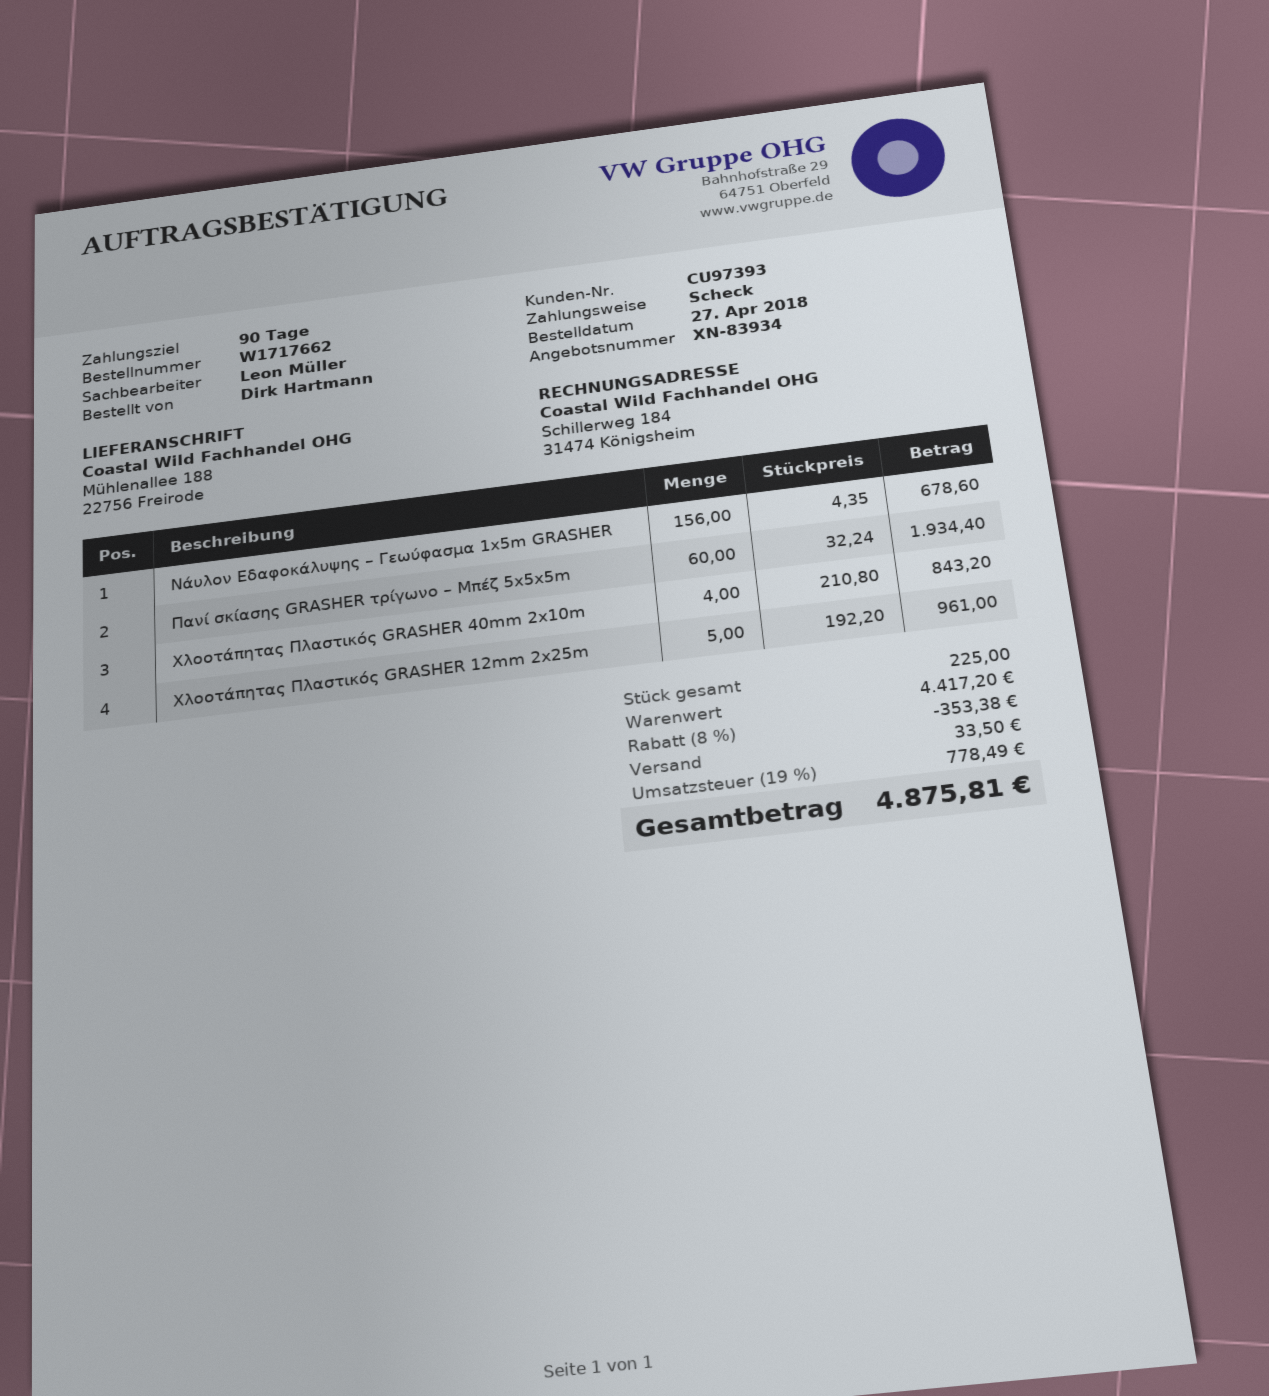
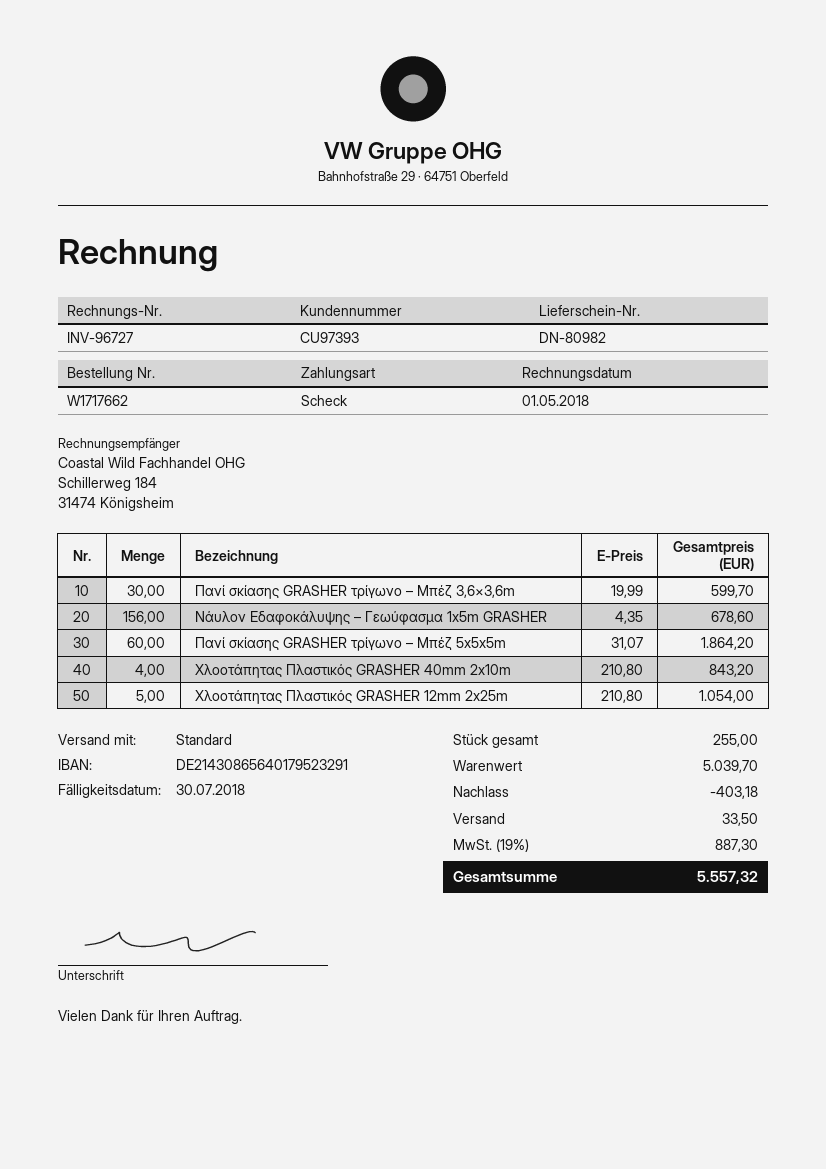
Πανί σκίασης GRASHER τρίγωνο – Μπέζ 5x5x5m: 60 x 32.24 = 1934.40 -> 60 x 31.07 = 1864.20
Χλοοτάπητας Πλαστικός GRASHER 12mm 2x25m: 5 x 192.20 = 961.00 -> 5 x 210.80 = 1054.00
Πανί σκίασης GRASHER τρίγωνο – Μπέζ 3,6×3,6m: none -> 30 x 19.99 = 599.70
total quantity: 225 -> 255
subtotal: 4417.20 -> 5039.70
discount: 353.38 -> 403.18
tax: 19% = 778.49 -> 19% = 887.30
total: 4875.81 -> 5557.32

